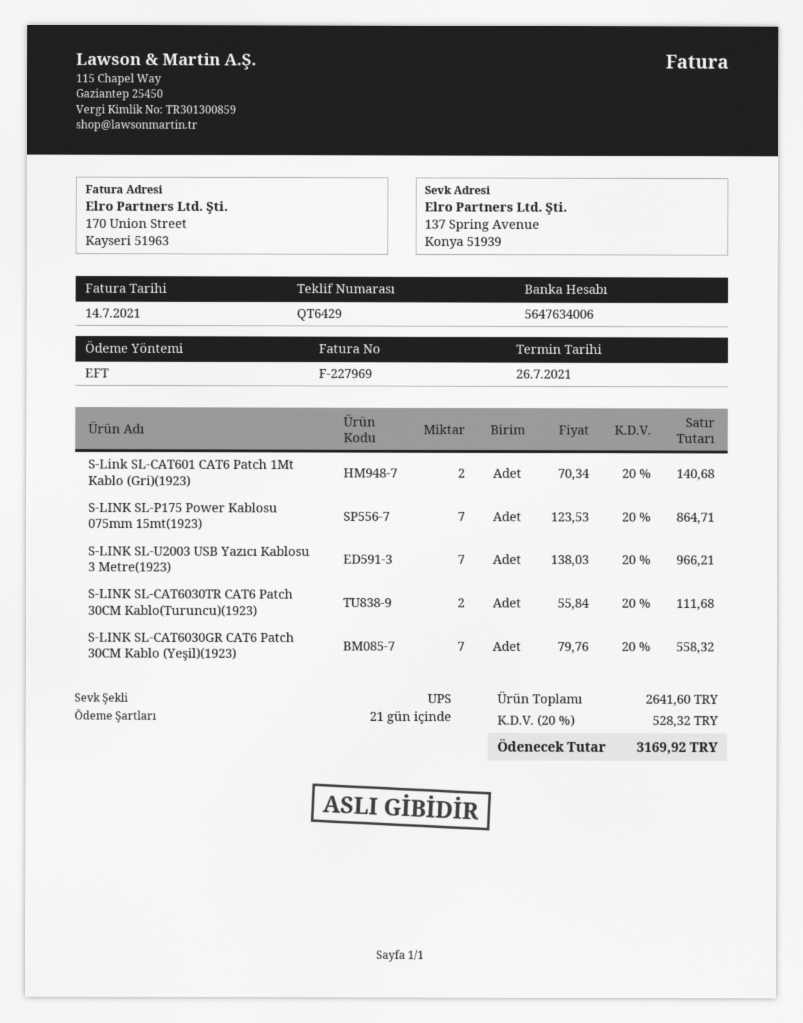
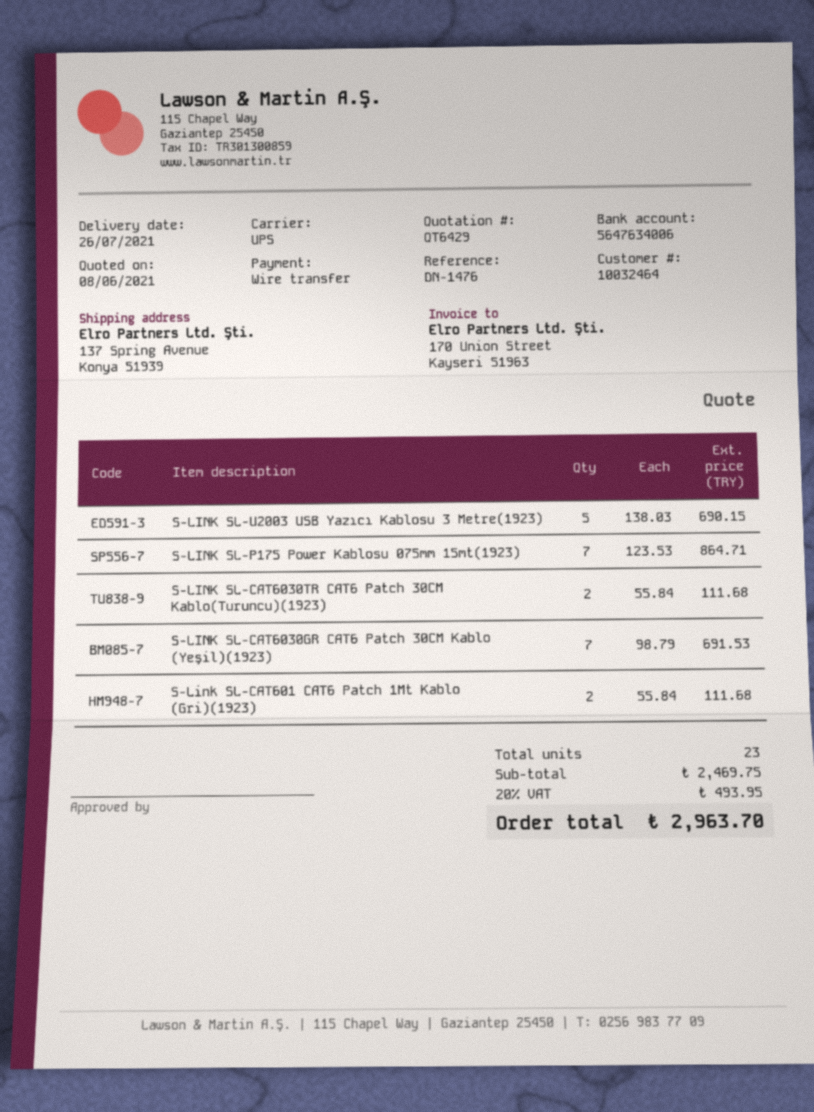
S-Link SL-CAT601 CAT6 Patch 1Mt Kablo (Gri)(1923): 2 x 70.34 = 140.68 -> 2 x 55.84 = 111.68
S-LINK SL-U2003 USB Yazıcı Kablosu 3 Metre(1923): 7 x 138.03 = 966.21 -> 5 x 138.03 = 690.15
S-LINK SL-CAT6030GR CAT6 Patch 30CM Kablo (Yeşil)(1923): 7 x 79.76 = 558.32 -> 7 x 98.79 = 691.53
subtotal: 2641.60 -> 2469.75
tax: 20% = 528.32 -> 20% = 493.95
total: 3169.92 -> 2963.70

